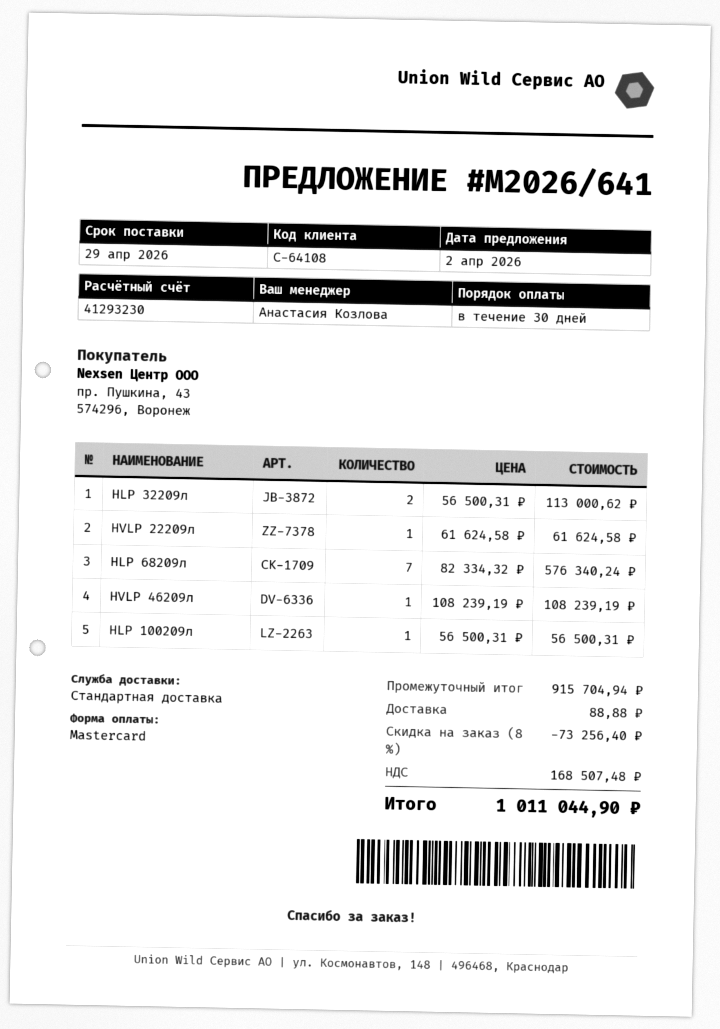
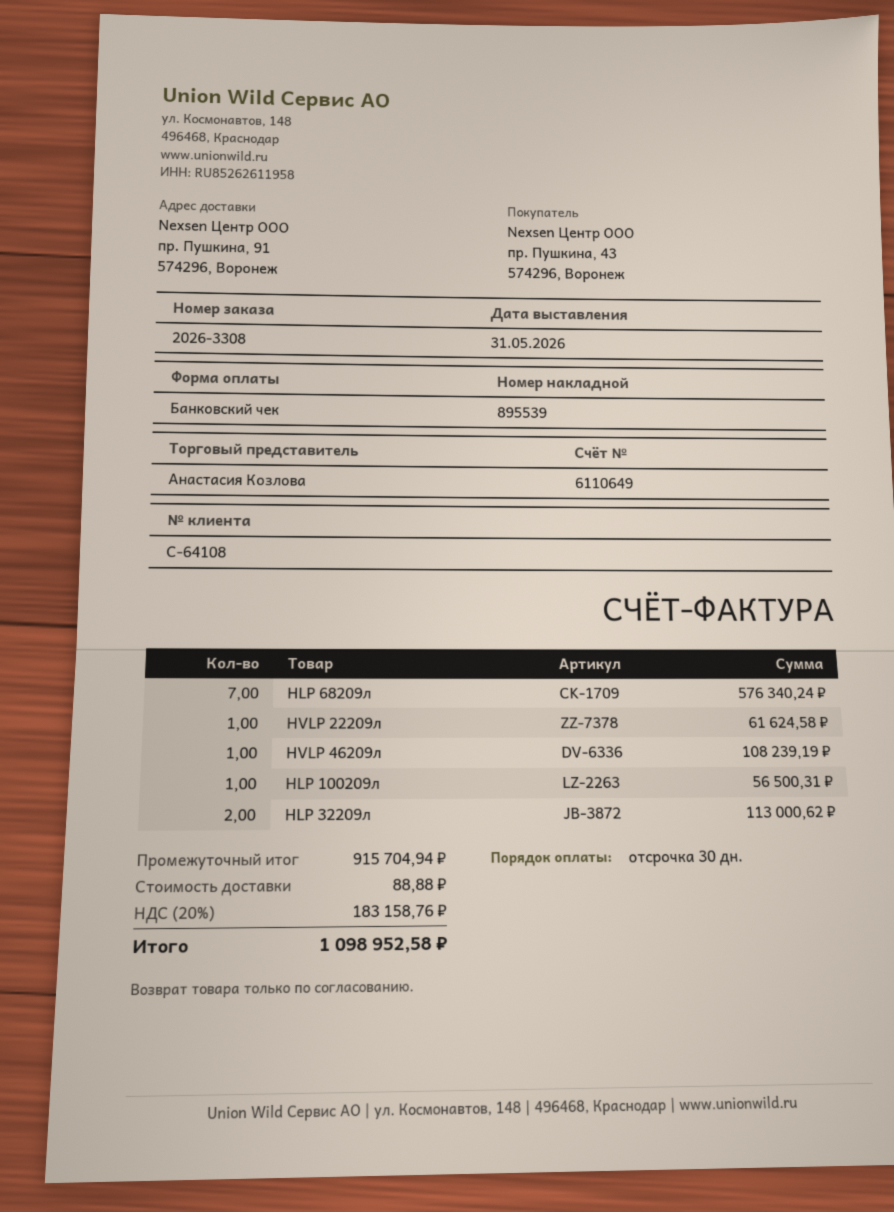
payment method: Mastercard -> cheque
discount: 8% = 73256.40 -> none
tax: 168507.48 -> 183158.76
total: 1011044.90 -> 1098952.58

